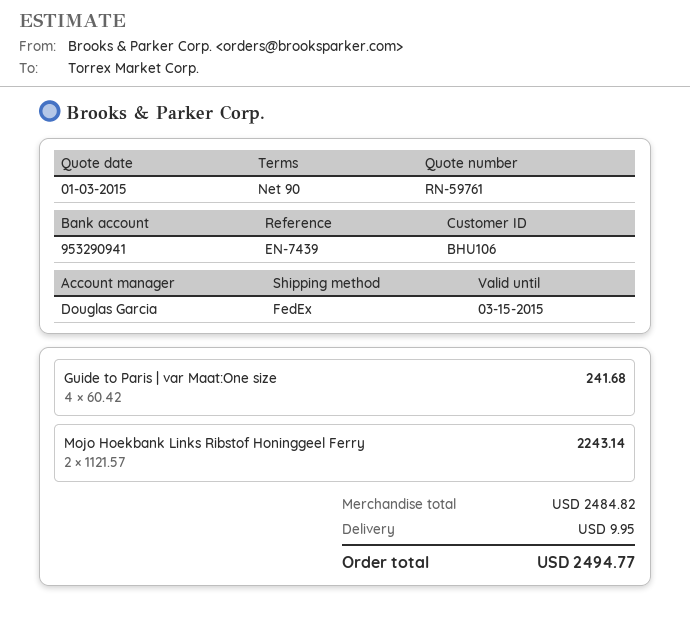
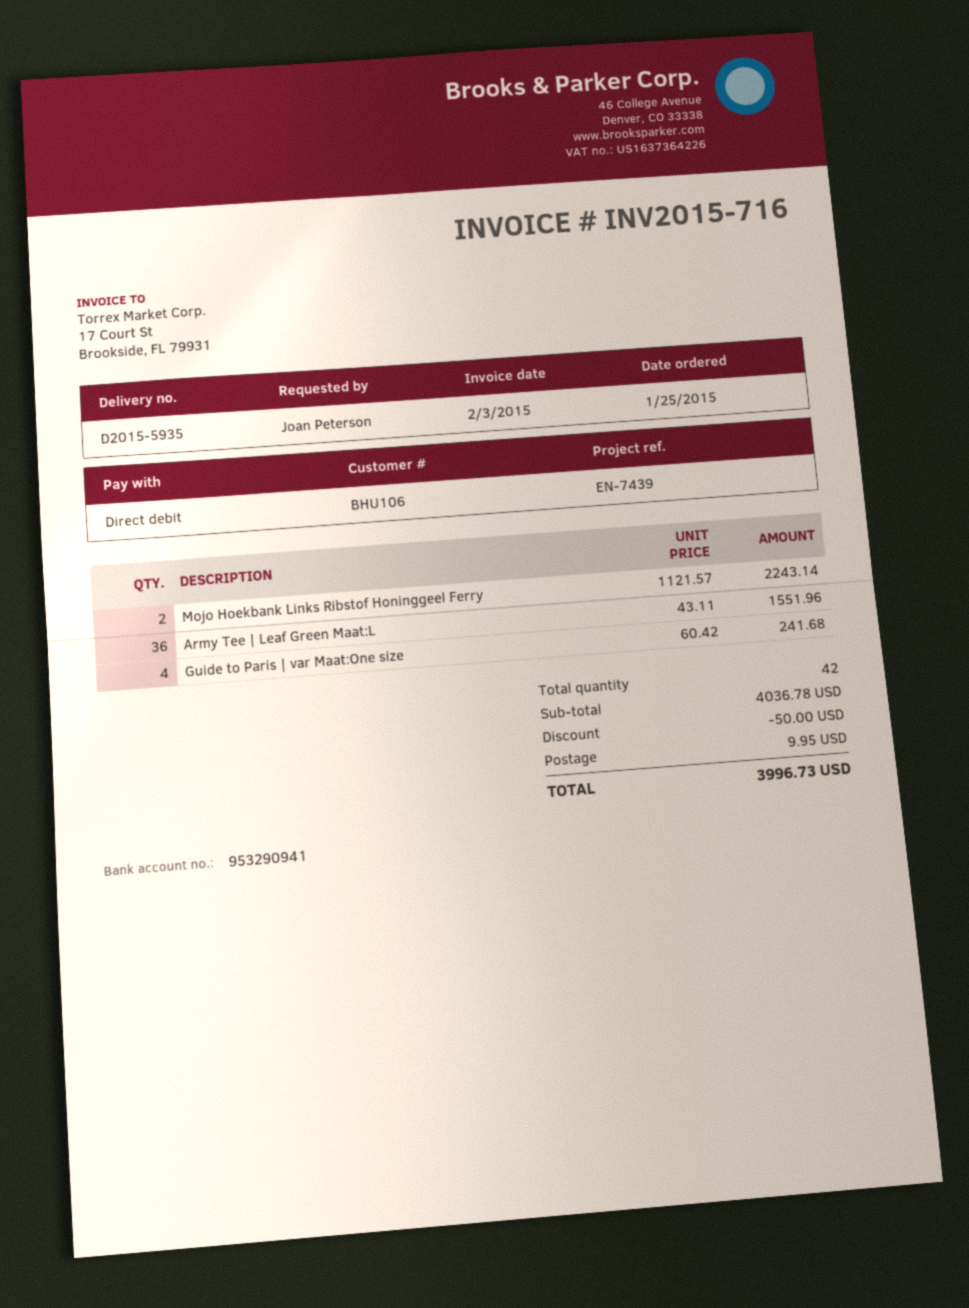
Army Tee | Leaf Green Maat:L: none -> 36 x 43.11 = 1551.96
subtotal: 2484.82 -> 4036.78
discount: none -> 50.00
total: 2494.77 -> 3996.73

